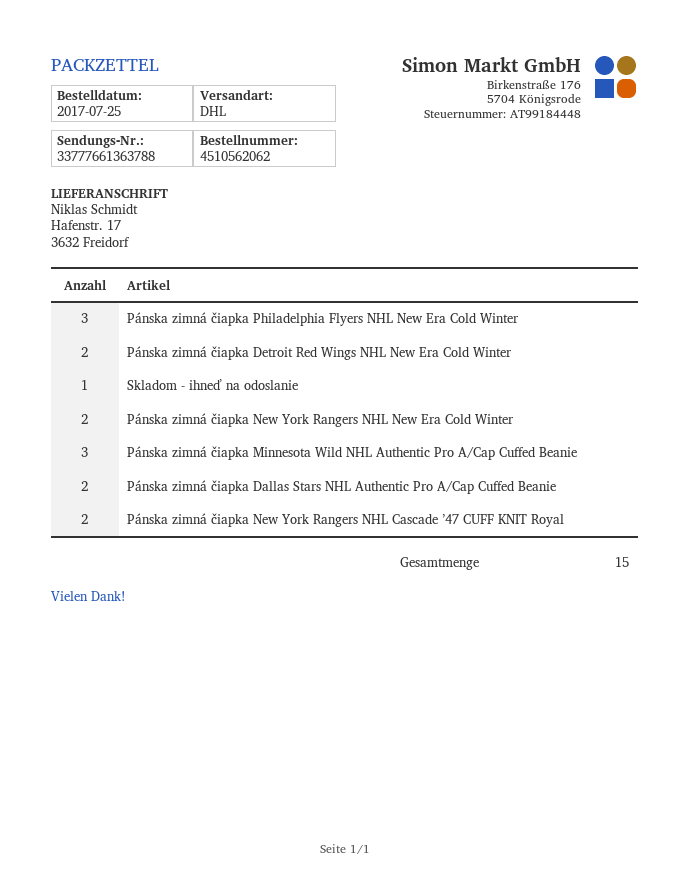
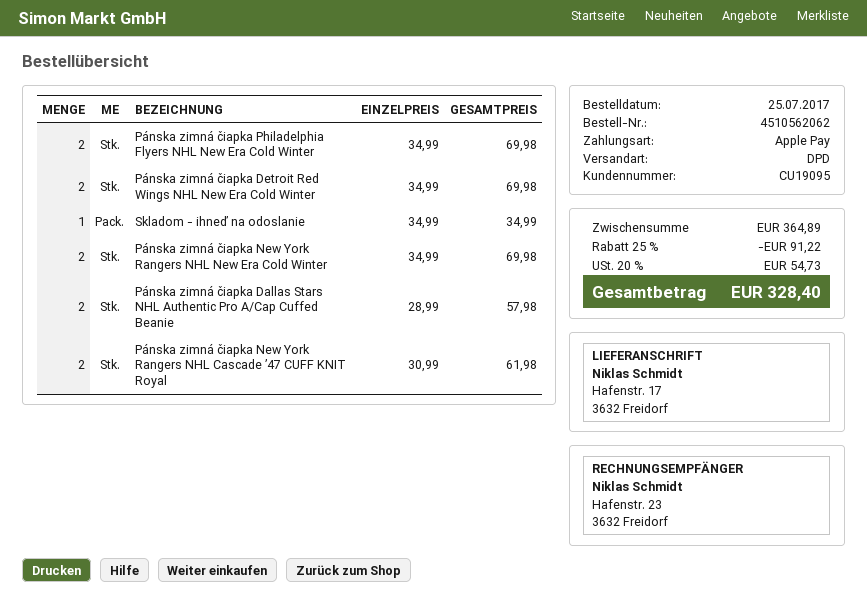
shipping method: DHL -> DPD
Pánska zimná čiapka Philadelphia Flyers NHL New Era Cold Winter: 3 -> 2
Pánska zimná čiapka Minnesota Wild NHL Authentic Pro A/Cap Cuffed Beanie: 3 -> none

